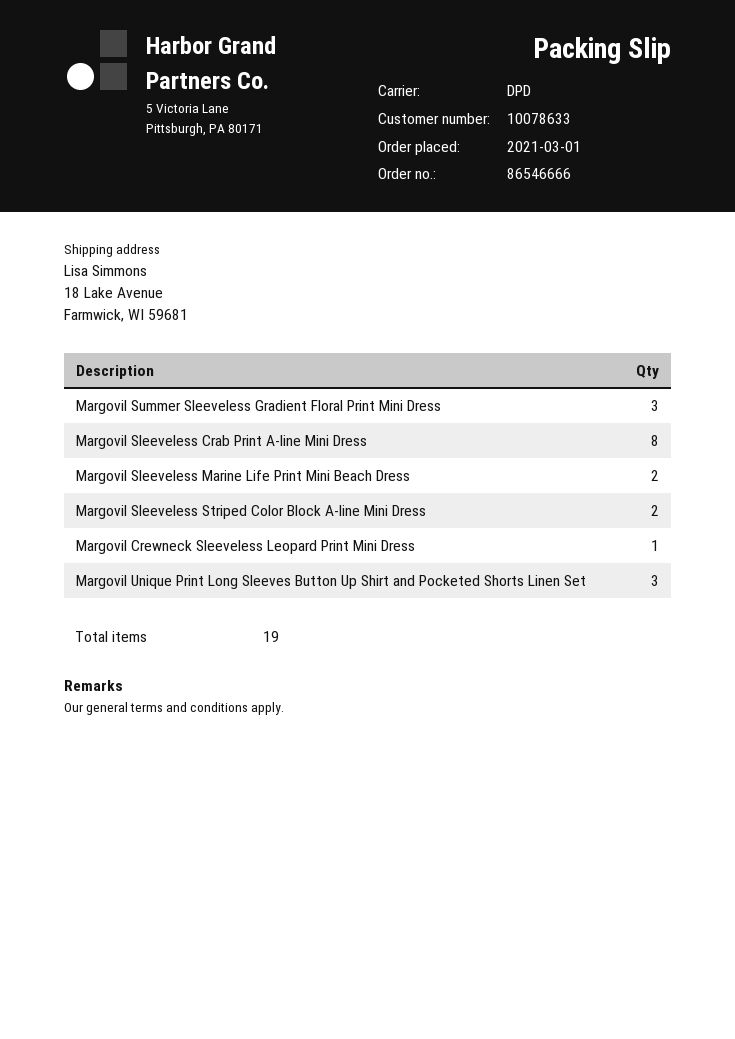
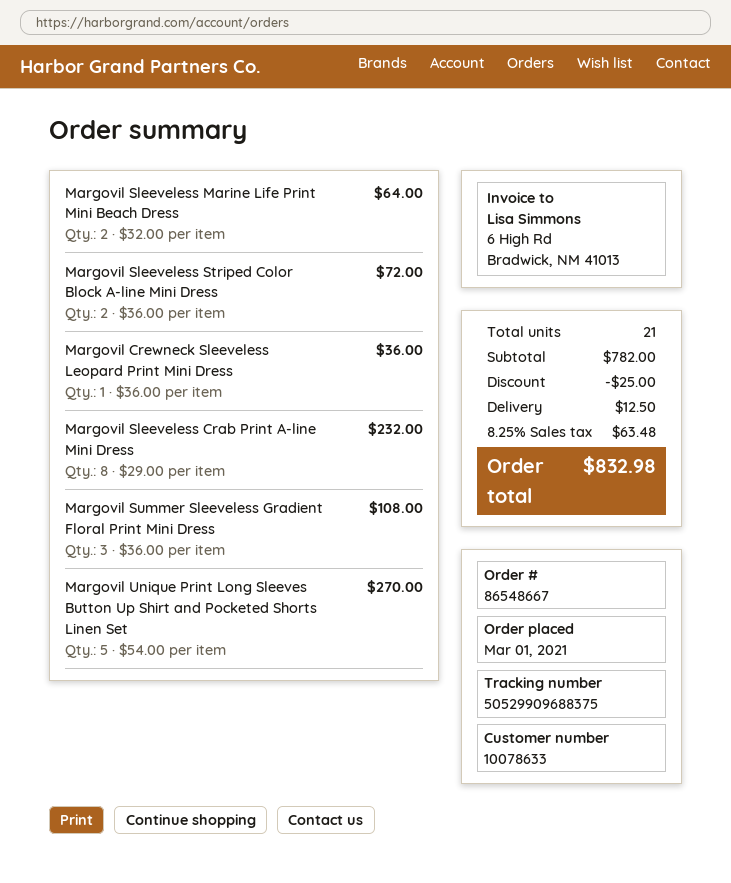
order number: 86546666 -> 86548667
Margovil Unique Print Long Sleeves Button Up Shirt and Pocketed Shorts Linen Set: 3 -> 5
total quantity: 19 -> 21

